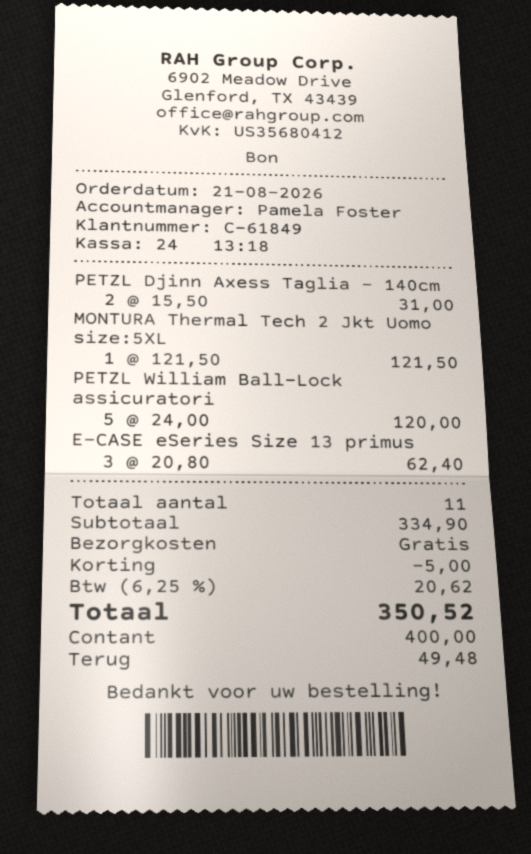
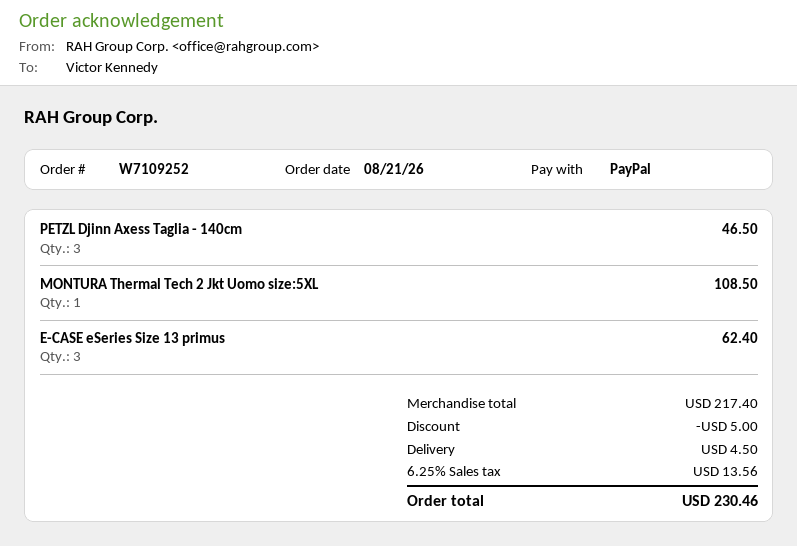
payment method: cash -> PayPal
PETZL Djinn Axess Taglia - 140cm: 2 for 31.00 -> 3 for 46.50
MONTURA Thermal Tech 2 Jkt Uomo size:5XL: 1 for 121.50 -> 1 for 108.50
PETZL William Ball-Lock assicuratori: 5 for 120.00 -> none
subtotal: 334.90 -> 217.40
shipping: 0.00 -> 4.50
tax: 6.25% = 20.62 -> 6.25% = 13.56
total: 350.52 -> 230.46

